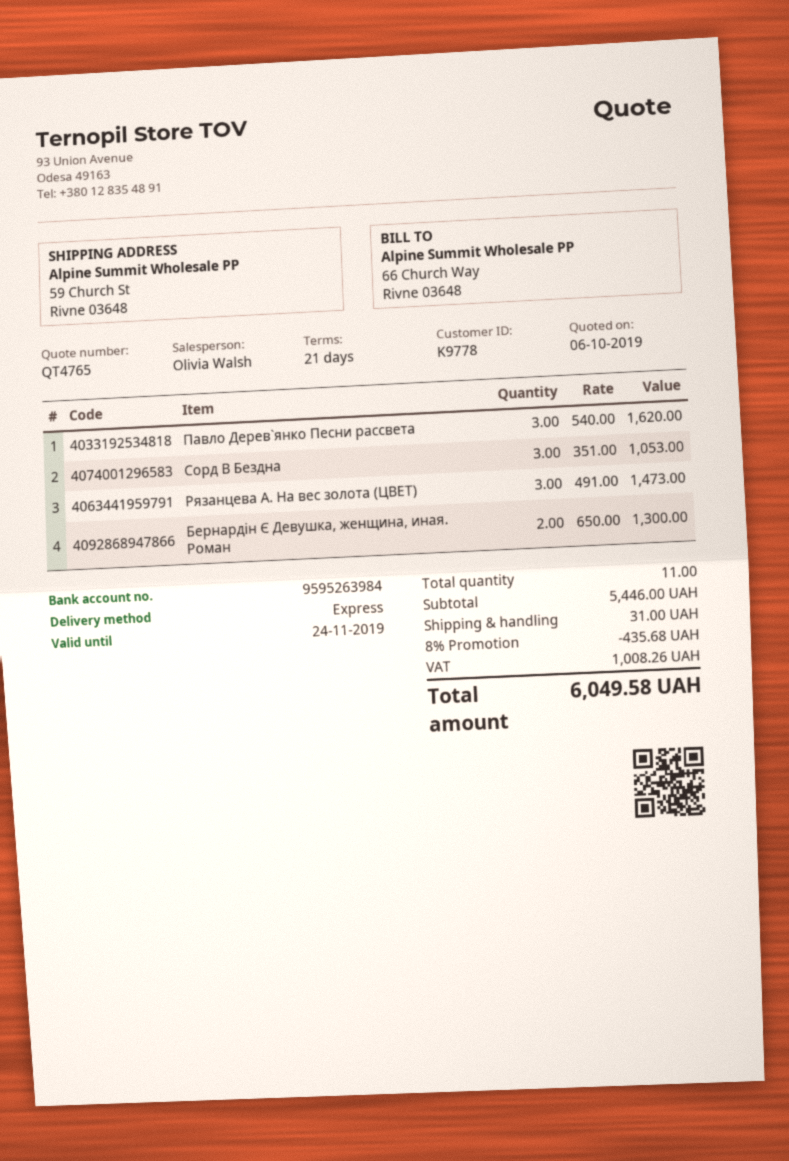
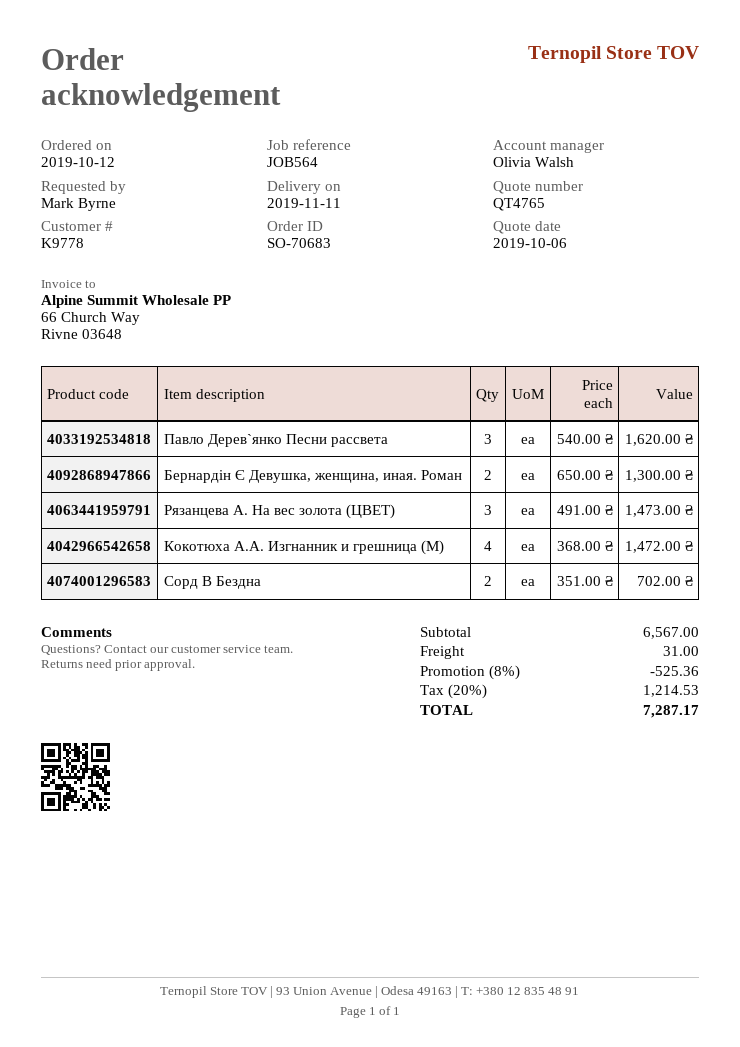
Сорд В Бездна: 3 x 351.00 = 1053.00 -> 2 x 351.00 = 702.00
Кокотюха А.А. Изгнанник и грешница (М): none -> 4 x 368.00 = 1472.00
subtotal: 5446.00 -> 6567.00
discount: 8% = 435.68 -> 8% = 525.36
tax: 1008.26 -> 1214.53
total: 6049.58 -> 7287.17

